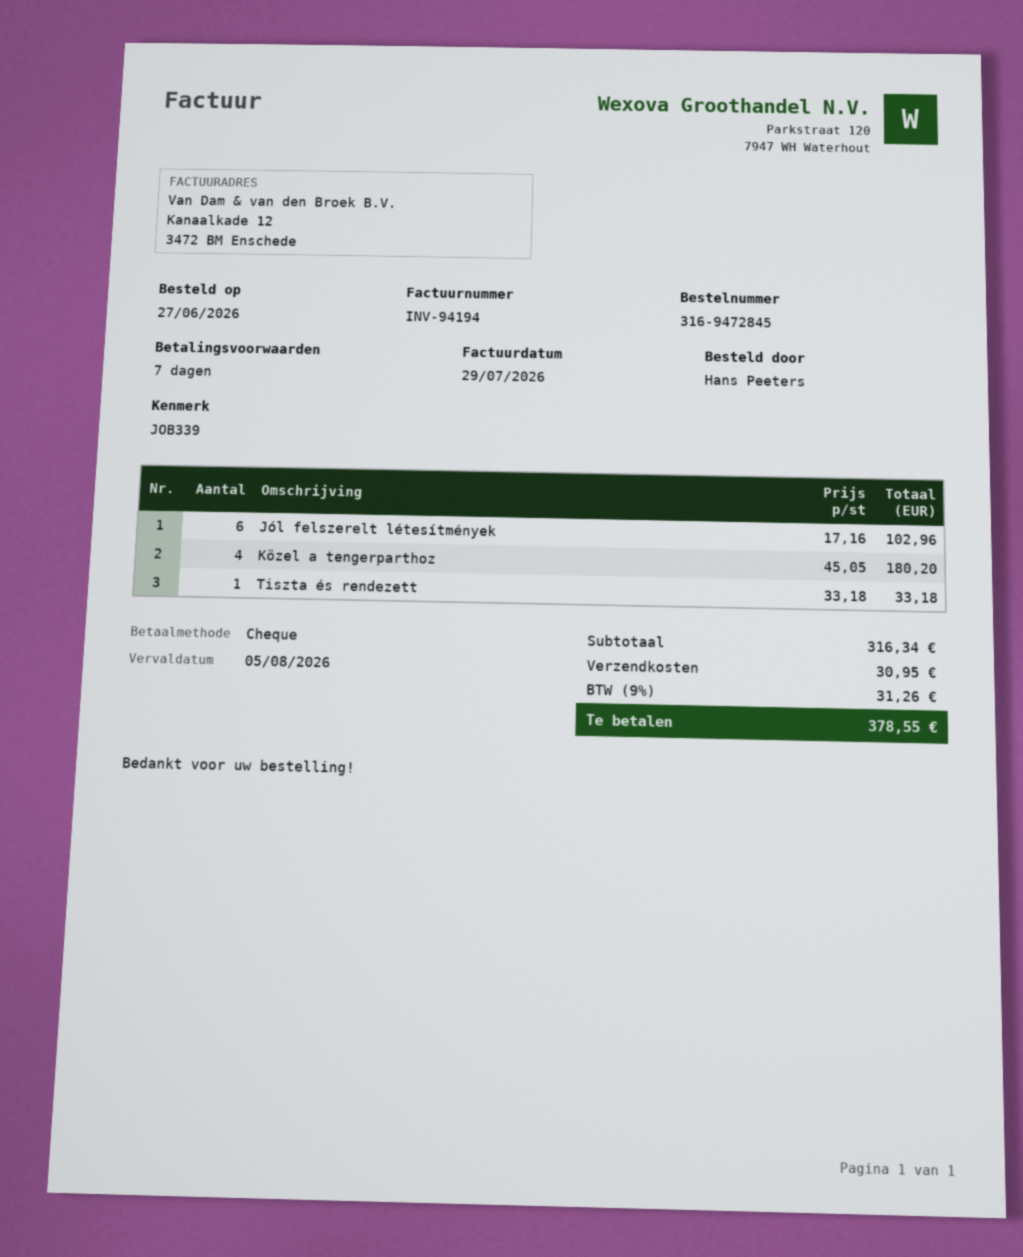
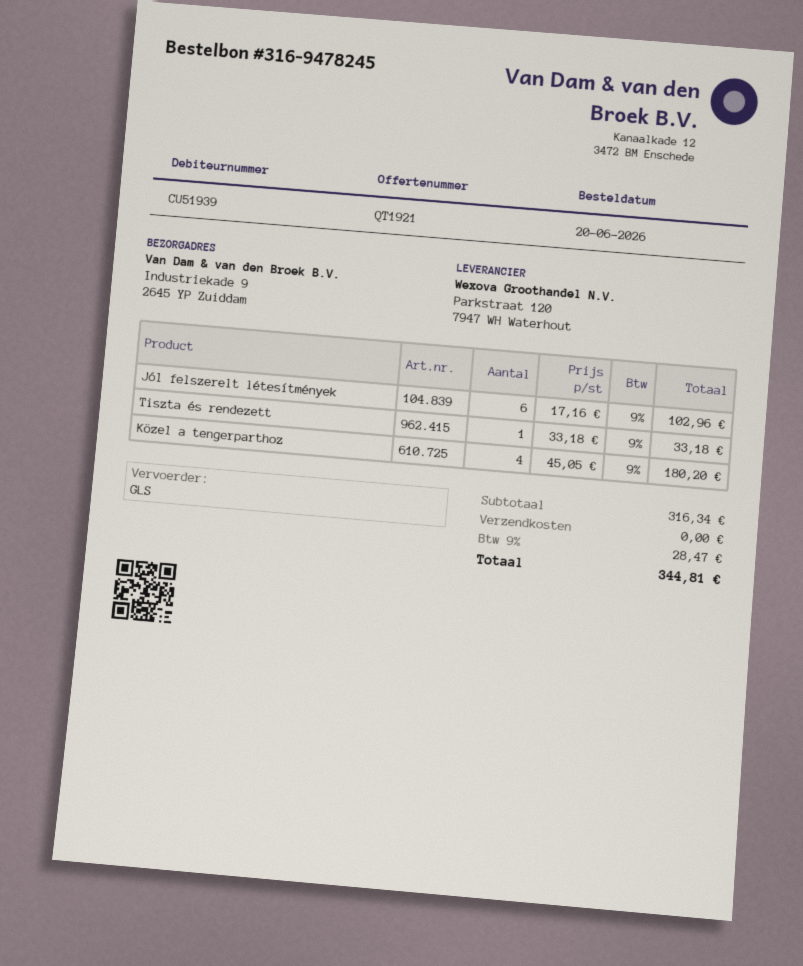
order number: 316-9472845 -> 316-9478245
order date: 2026-06-27 -> 2026-06-20
shipping: 30.95 -> 0.00
tax: 9% = 31.26 -> 9% = 28.47
total: 378.55 -> 344.81

